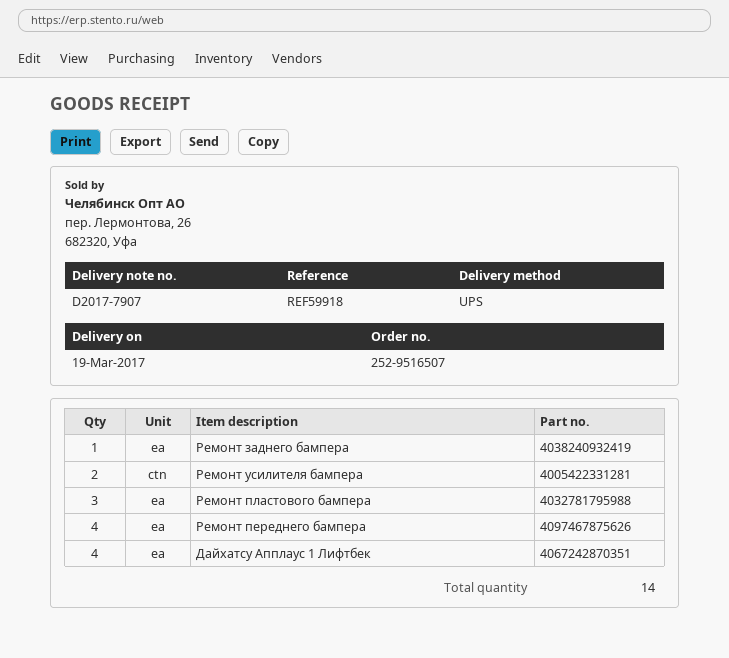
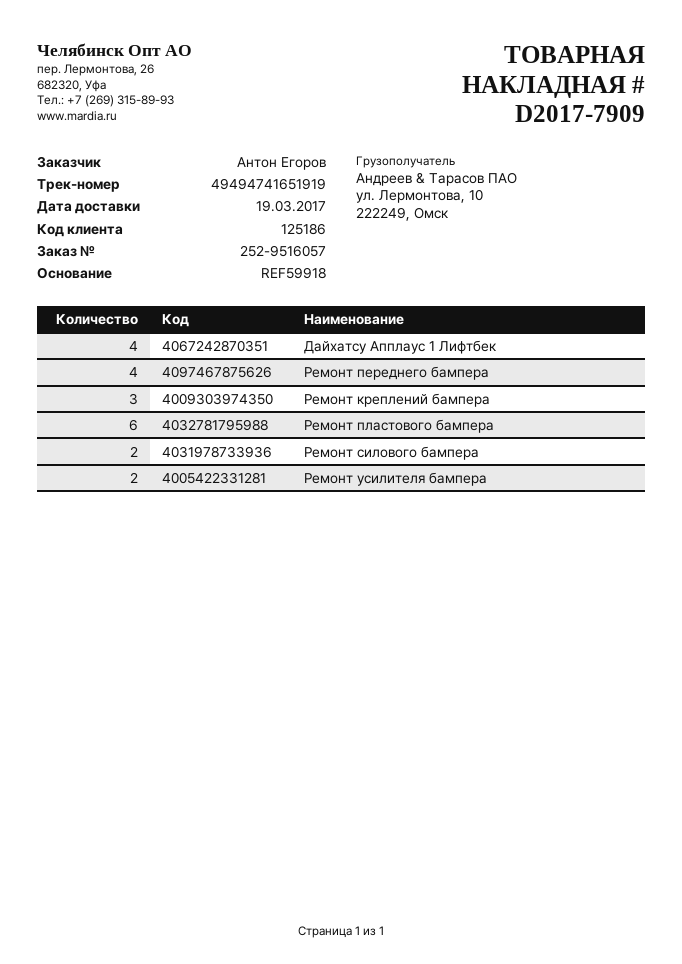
order number: 252-9516507 -> 252-9516057
delivery note number: D2017-7907 -> D2017-7909
Ремонт заднего бампера: 1 -> none
Ремонт пластового бампера: 3 -> 6
Ремонт креплений бампера: none -> 3
Ремонт силового бампера: none -> 2

